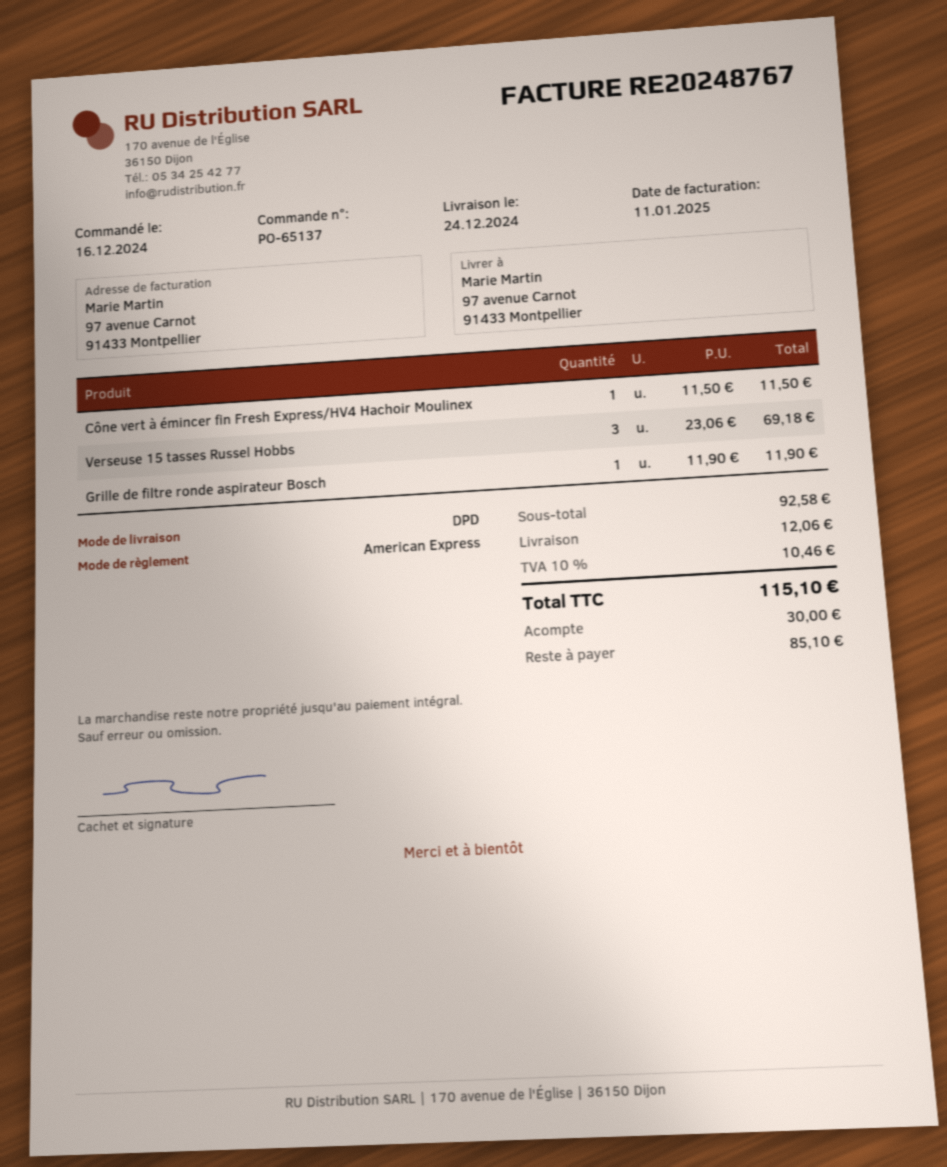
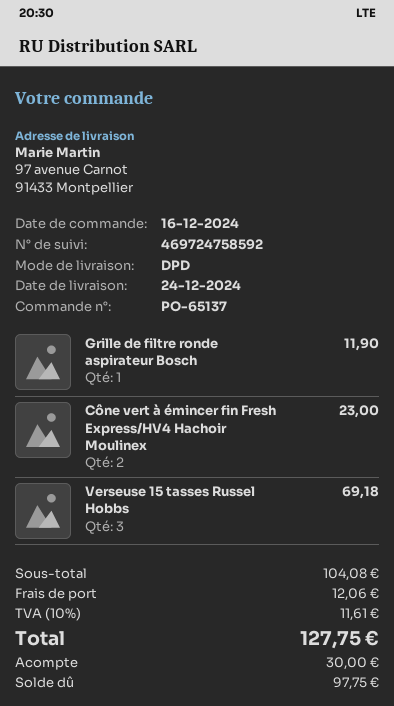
Cône vert à émincer fin Fresh Express/HV4 Hachoir Moulinex: 1 for 11.50 -> 2 for 23.00
subtotal: 92.58 -> 104.08
tax: 10% = 10.46 -> 10% = 11.61
total: 115.10 -> 127.75
balance: 85.10 -> 97.75

